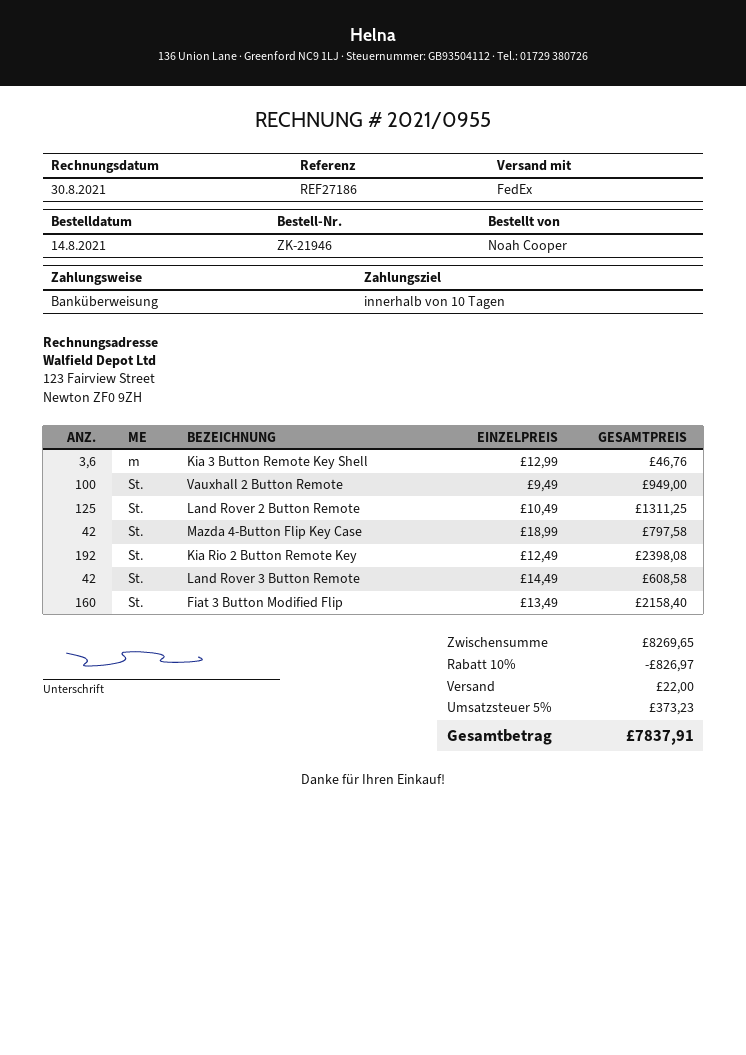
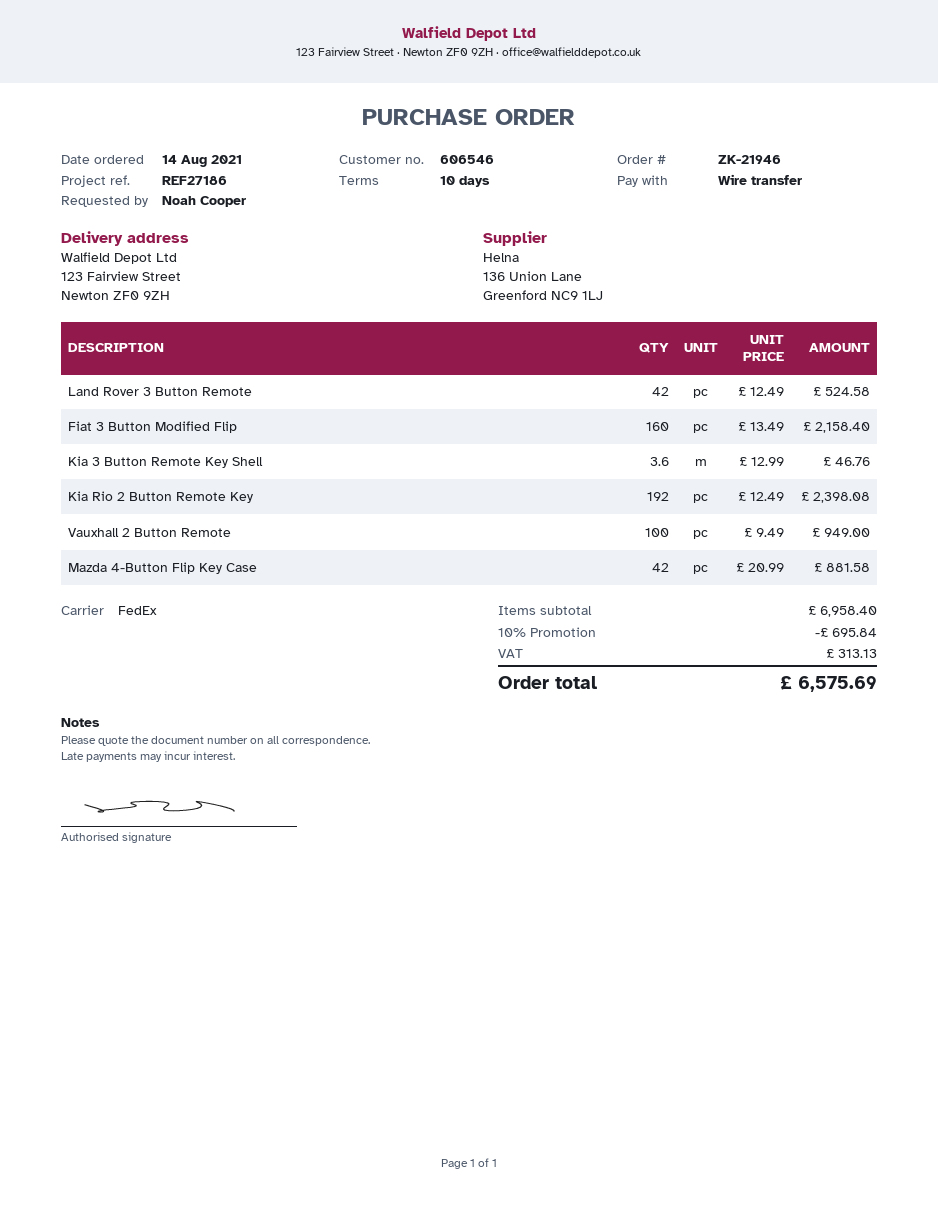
Land Rover 2 Button Remote: 125 x 10.49 = 1311.25 -> none
Mazda 4-Button Flip Key Case: 42 x 18.99 = 797.58 -> 42 x 20.99 = 881.58
Land Rover 3 Button Remote: 42 x 14.49 = 608.58 -> 42 x 12.49 = 524.58
subtotal: 8269.65 -> 6958.40
discount: 10% = 826.97 -> 10% = 695.84
shipping: 22.00 -> none
tax: 373.23 -> 313.13
total: 7837.91 -> 6575.69

